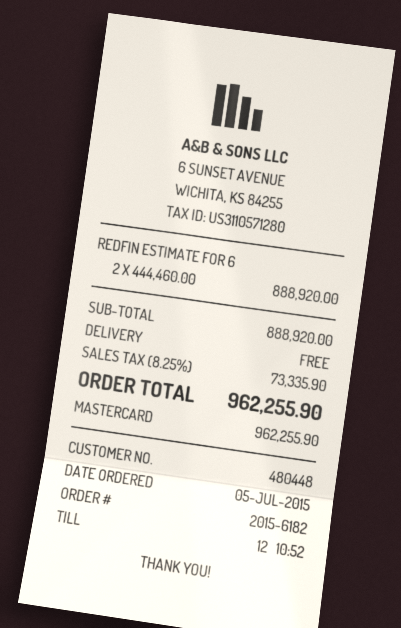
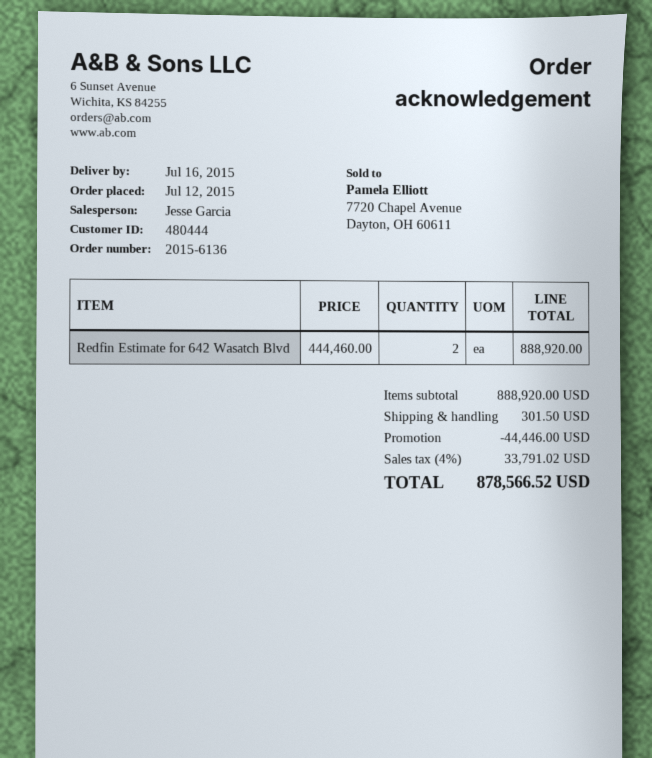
order number: 2015-6182 -> 2015-6136
order date: 2015-07-05 -> 2015-07-12
customer number: 480448 -> 480444
discount: none -> 44446.00
shipping: 0.00 -> 301.50
tax: 8.25% = 73335.90 -> 4% = 33791.02
total: 962255.90 -> 878566.52

